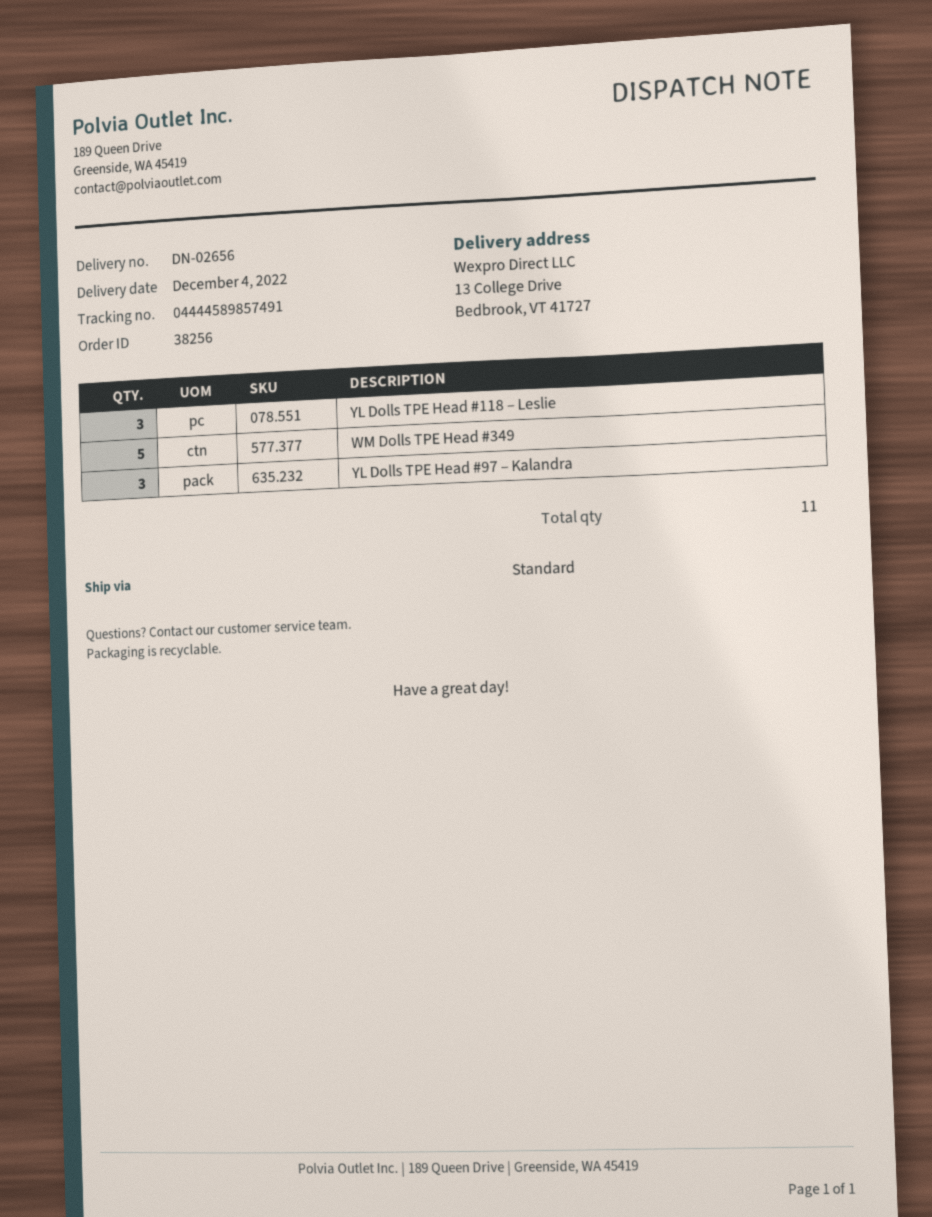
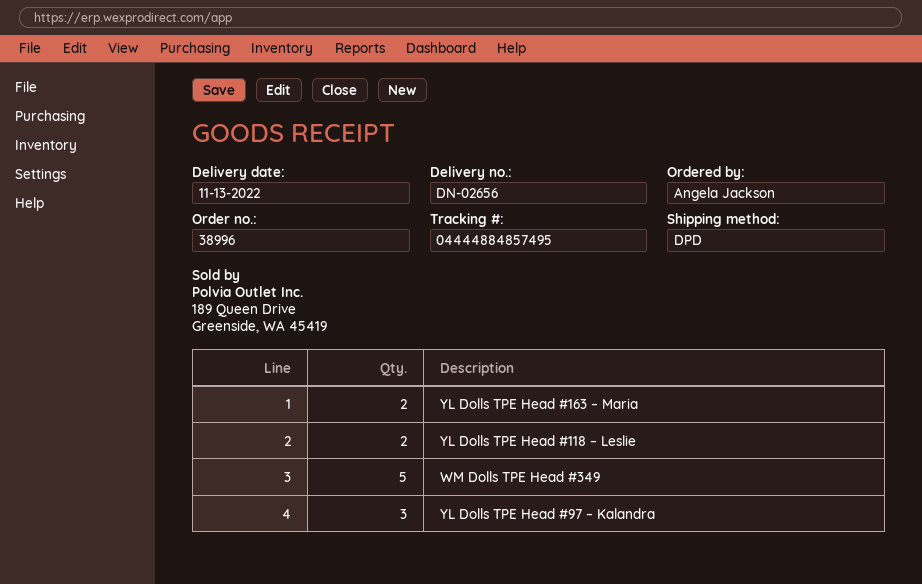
order number: 38256 -> 38996
delivery date: 2022-12-04 -> 2022-11-13
shipping method: standard -> DPD
tracking number: 04444589857491 -> 04444884857495
YL Dolls TPE Head #118 – Leslie: 3 -> 2
YL Dolls TPE Head #163 – Maria: none -> 2

